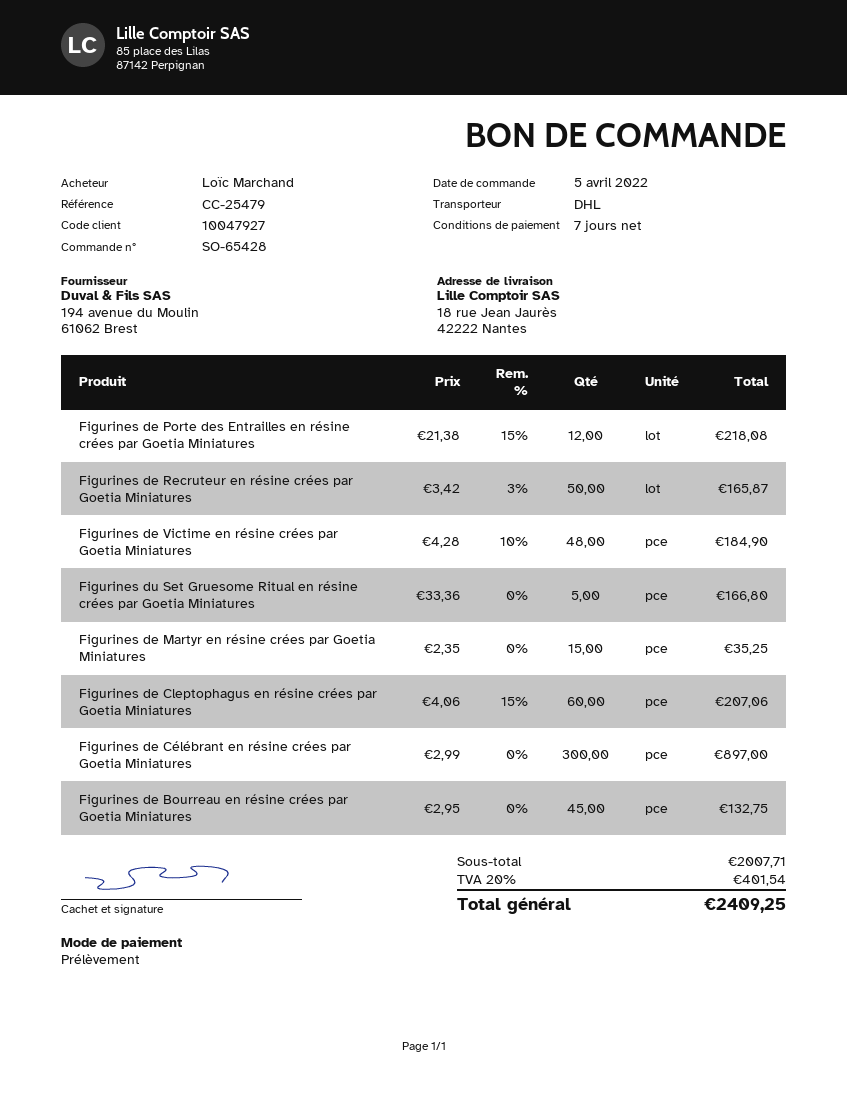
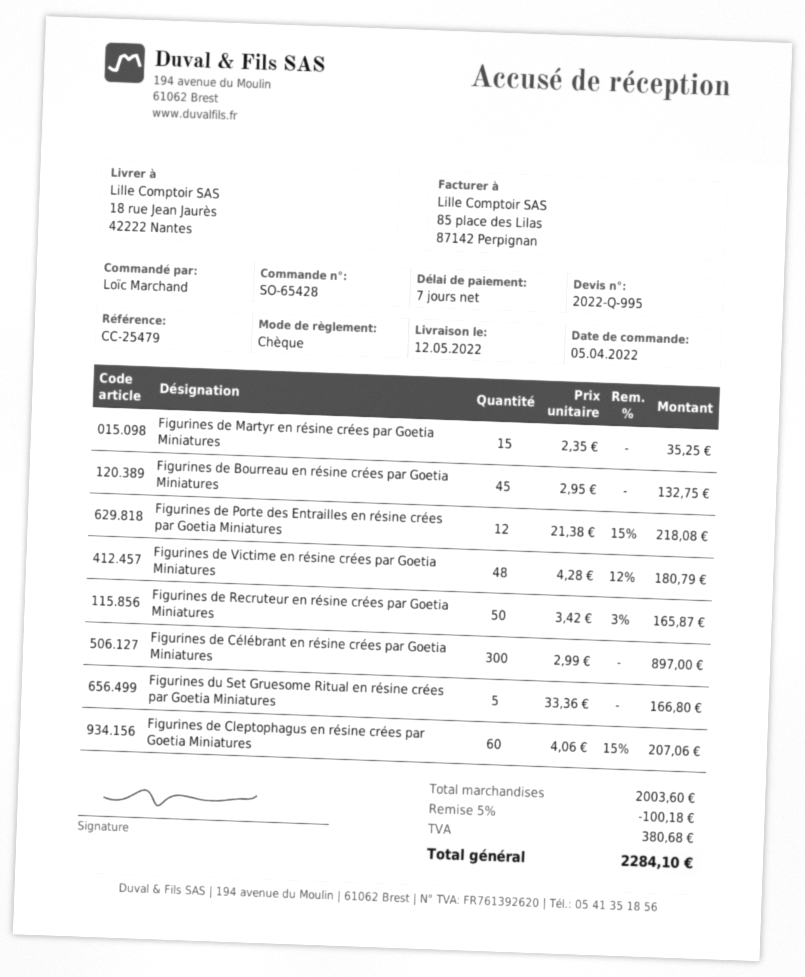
payment method: direct debit -> cheque
Figurines de Victime en résine crées par Goetia Miniatures: 48 x 4.28 - 10% = 184.90 -> 48 x 4.28 - 12% = 180.79
subtotal: 2007.71 -> 2003.60
discount: none -> 5% = 100.18
tax: 401.54 -> 380.68
total: 2409.25 -> 2284.10

